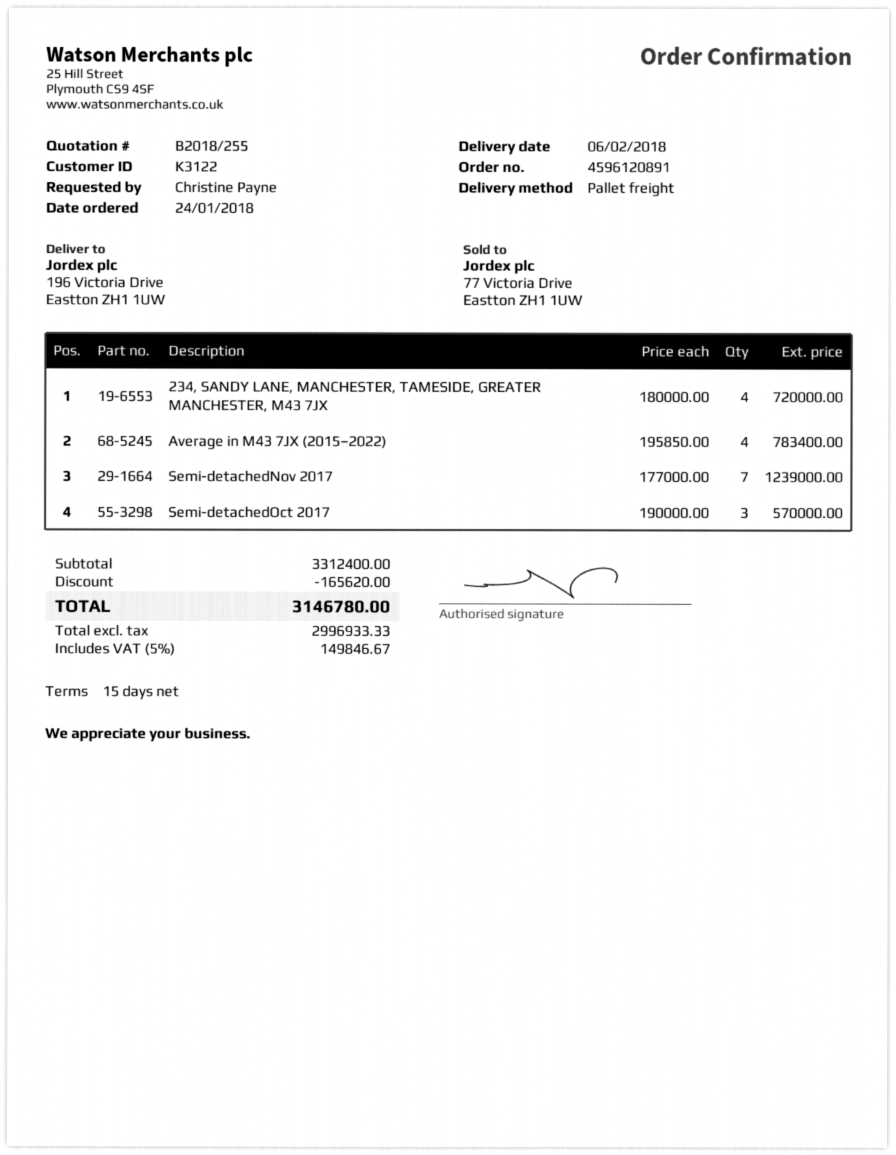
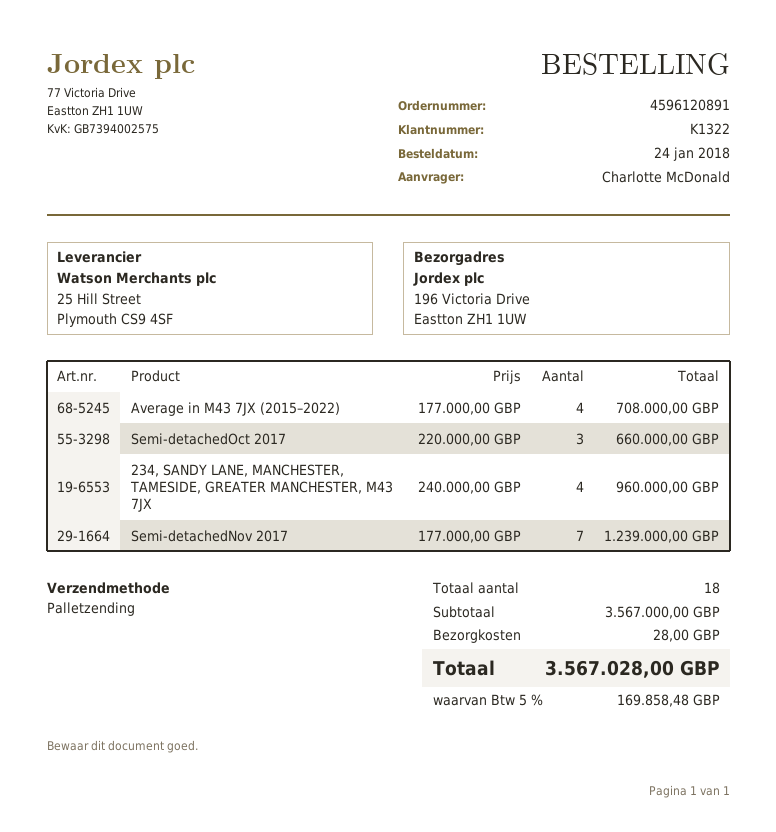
customer number: K3122 -> K1322
ordered by: Christine Payne -> Charlotte McDonald
234, SANDY LANE, MANCHESTER, TAMESIDE, GREATER MANCHESTER, M43 7JX: 4 x 180000.00 = 720000.00 -> 4 x 240000.00 = 960000.00
Average in M43 7JX (2015–2022): 4 x 195850.00 = 783400.00 -> 4 x 177000.00 = 708000.00
Semi-detachedOct 2017: 3 x 190000.00 = 570000.00 -> 3 x 220000.00 = 660000.00
subtotal: 3312400.00 -> 3567000.00
discount: 165620.00 -> none
shipping: none -> 28.00
tax: 5% = 149846.67 -> 5% = 169858.48
total: 3146780.00 -> 3567028.00

